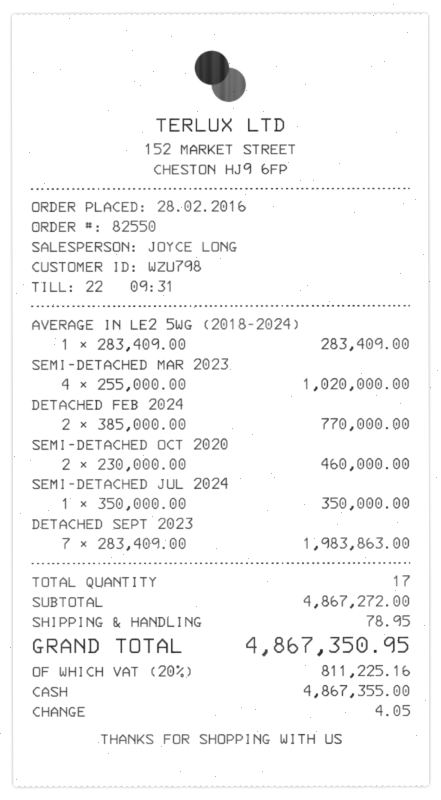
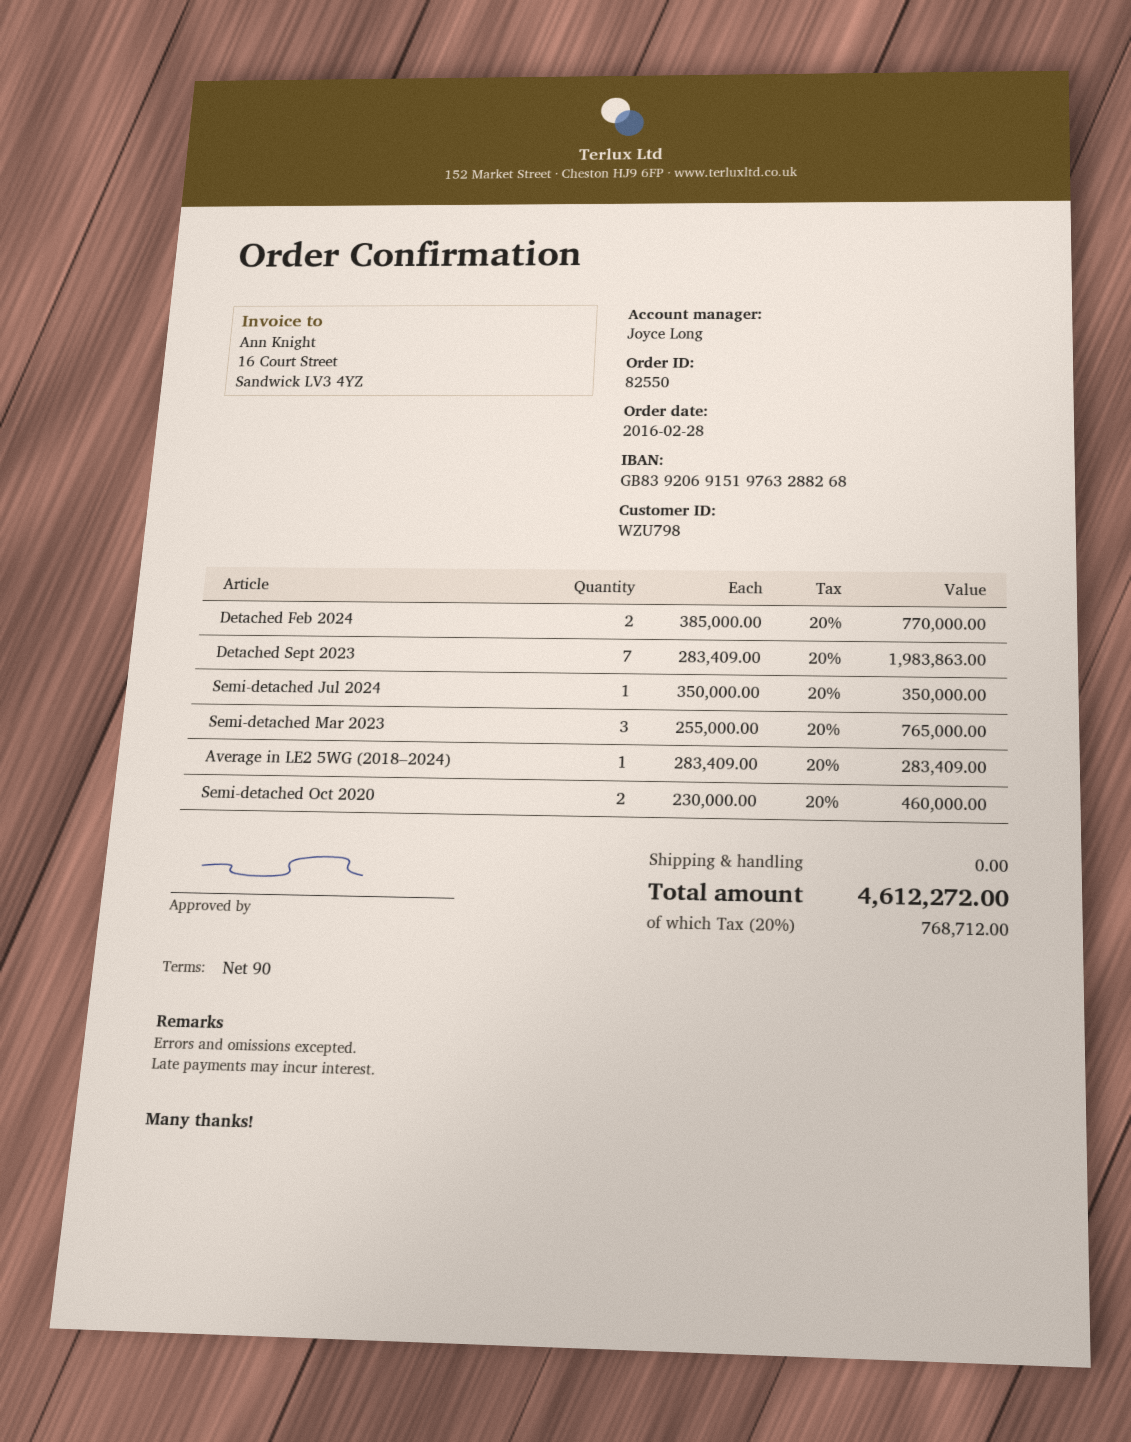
SEMI-DETACHED MAR 2023: 4 x 255000.00 = 1020000.00 -> 3 x 255000.00 = 765000.00
shipping: 78.95 -> 0.00
tax: 20% = 811225.16 -> 20% = 768712.00
total: 4867350.95 -> 4612272.00

